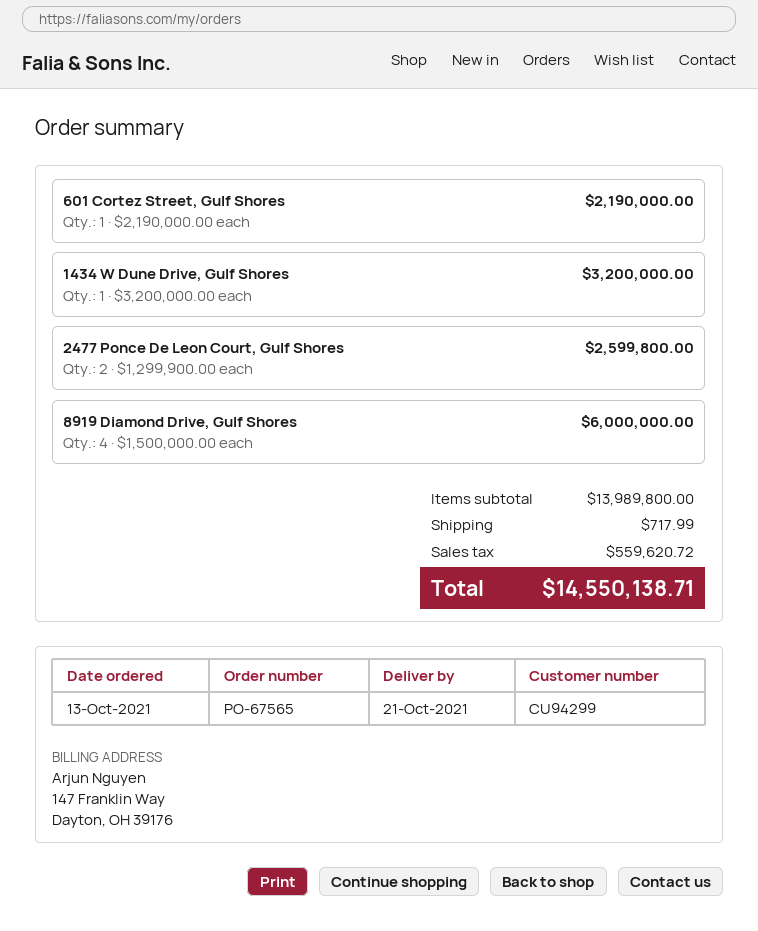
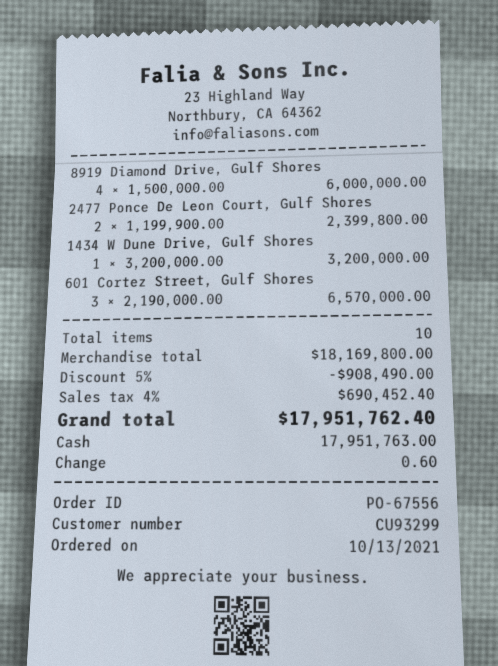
order number: PO-67565 -> PO-67556
customer number: CU94299 -> CU93299
601 Cortez Street, Gulf Shores: 1 x 2190000.00 = 2190000.00 -> 3 x 2190000.00 = 6570000.00
2477 Ponce De Leon Court, Gulf Shores: 2 x 1299900.00 = 2599800.00 -> 2 x 1199900.00 = 2399800.00
subtotal: 13989800.00 -> 18169800.00
discount: none -> 5% = 908490.00
shipping: 717.99 -> none
tax: 559620.72 -> 690452.40
total: 14550138.71 -> 17951762.40

